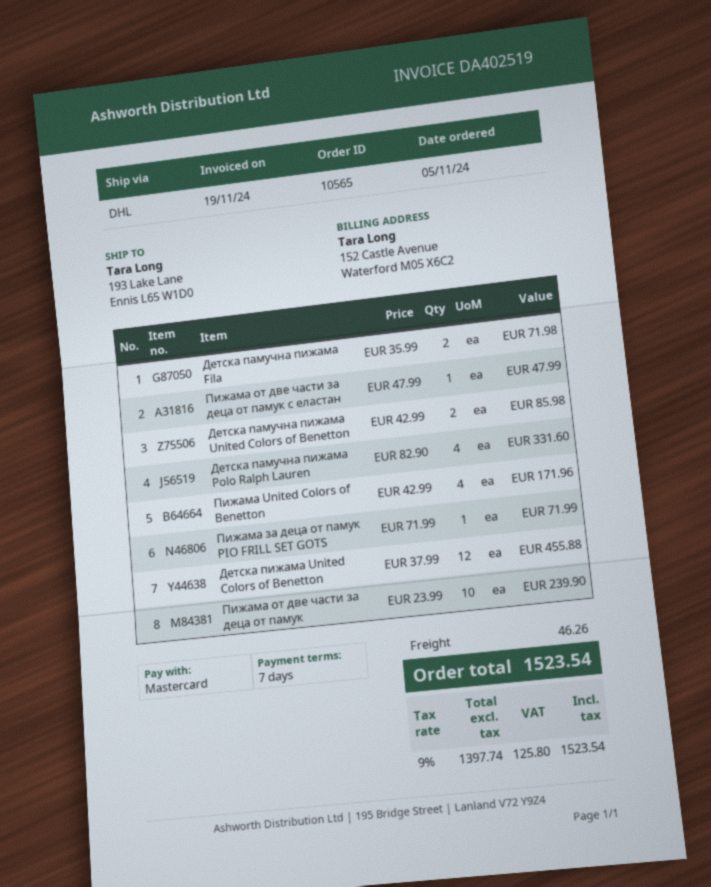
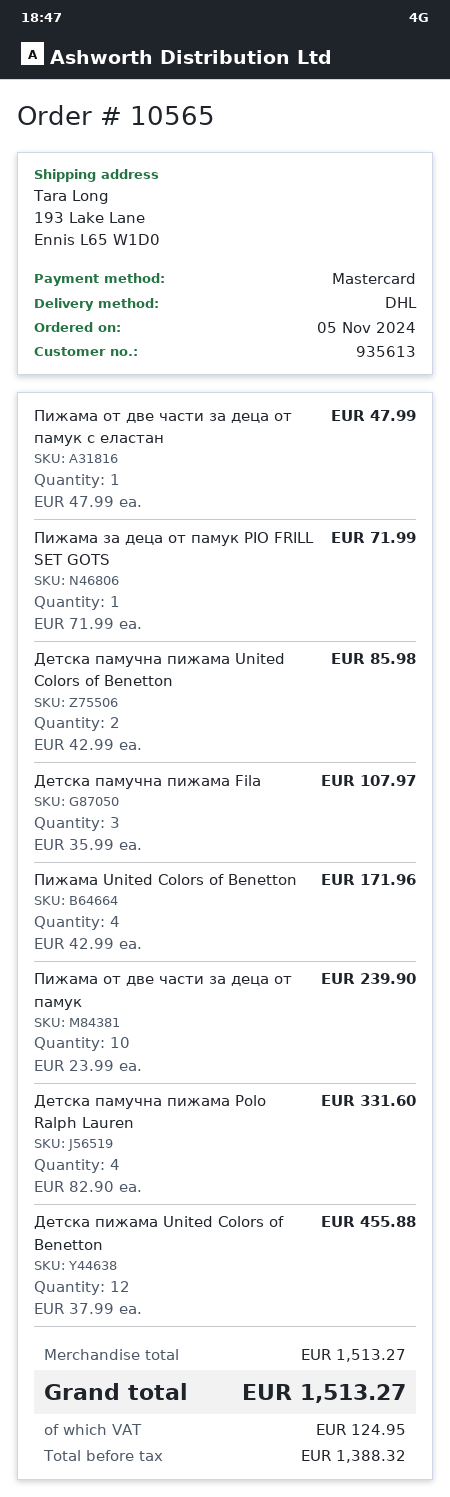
Детска памучна пижама Fila: 2 x 35.99 = 71.98 -> 3 x 35.99 = 107.97
shipping: 46.26 -> none
net: 1397.74 -> 1388.32
tax: 125.80 -> 124.95
total: 1523.54 -> 1513.27

